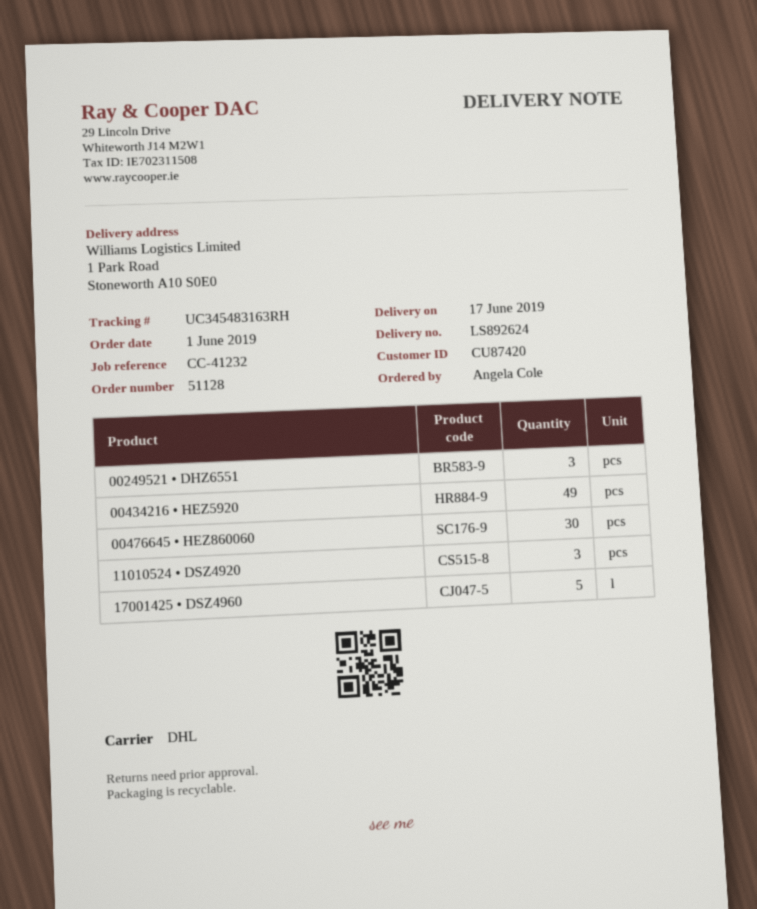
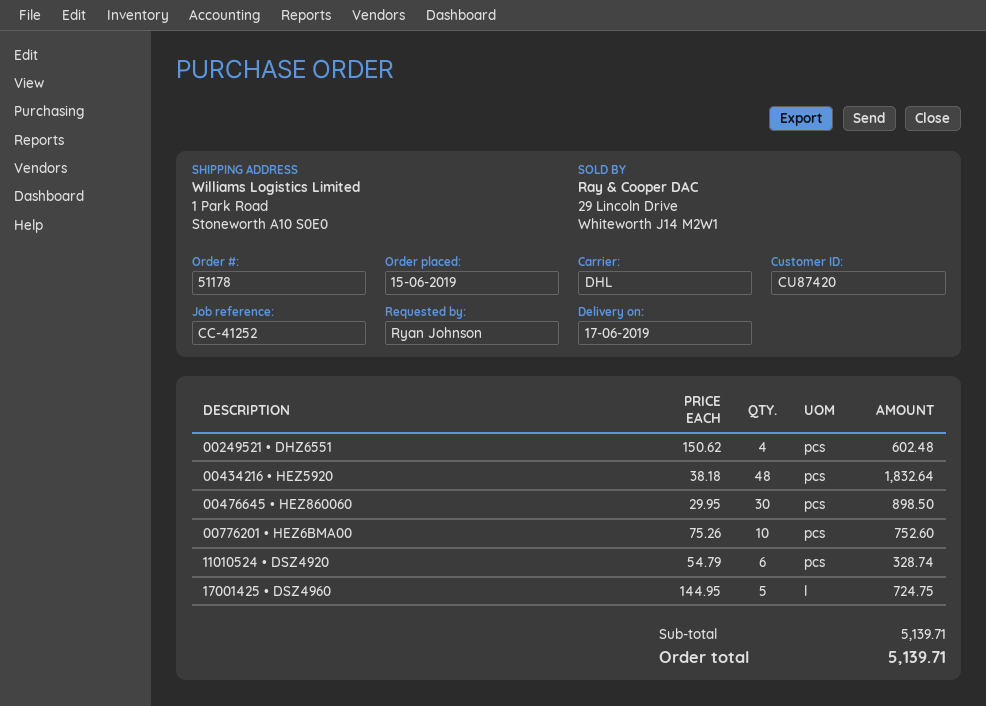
order number: 51128 -> 51178
order date: 2019-06-01 -> 2019-06-15
reference: CC-41232 -> CC-41252
ordered by: Angela Cole -> Ryan Johnson
00249521 • DHZ6551: 3 -> 4
00434216 • HEZ5920: 49 -> 48
11010524 • DSZ4920: 3 -> 6
00776201 • HEZ6BMA00: none -> 10

